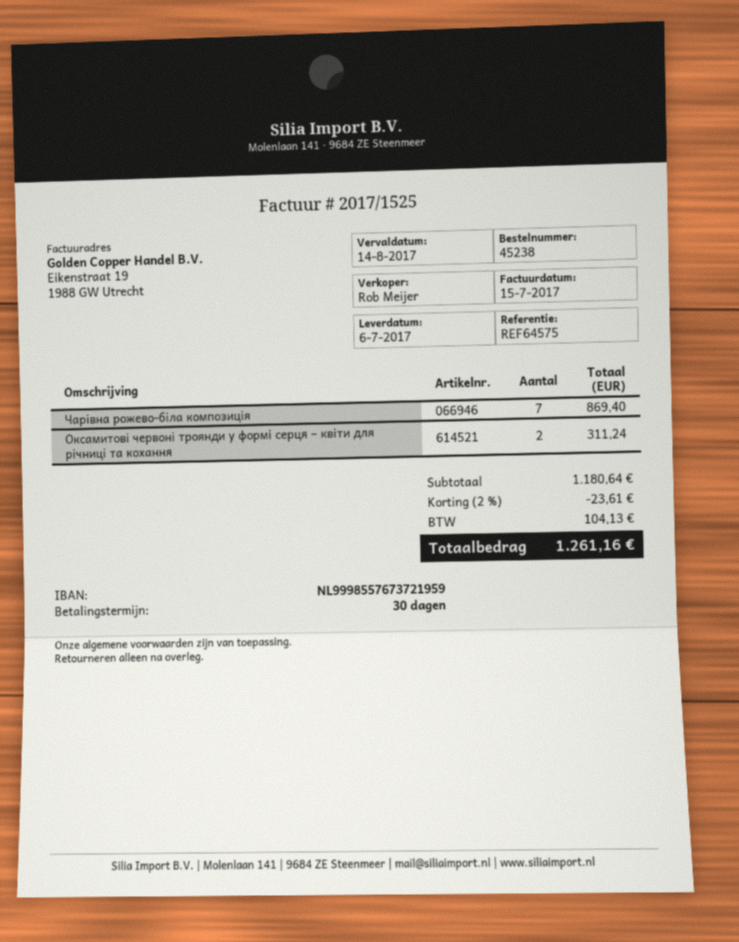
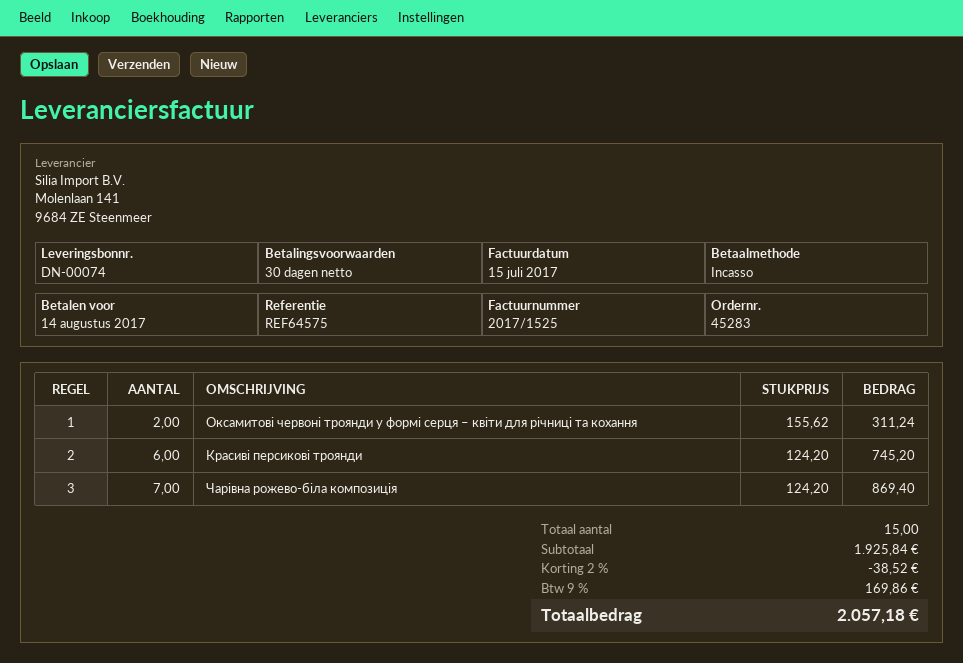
order number: 45238 -> 45283
Красиві персикові троянди: none -> 6 for 745.20
subtotal: 1180.64 -> 1925.84
discount: 2% = 23.61 -> 2% = 38.52
tax: 104.13 -> 169.86
total: 1261.16 -> 2057.18

